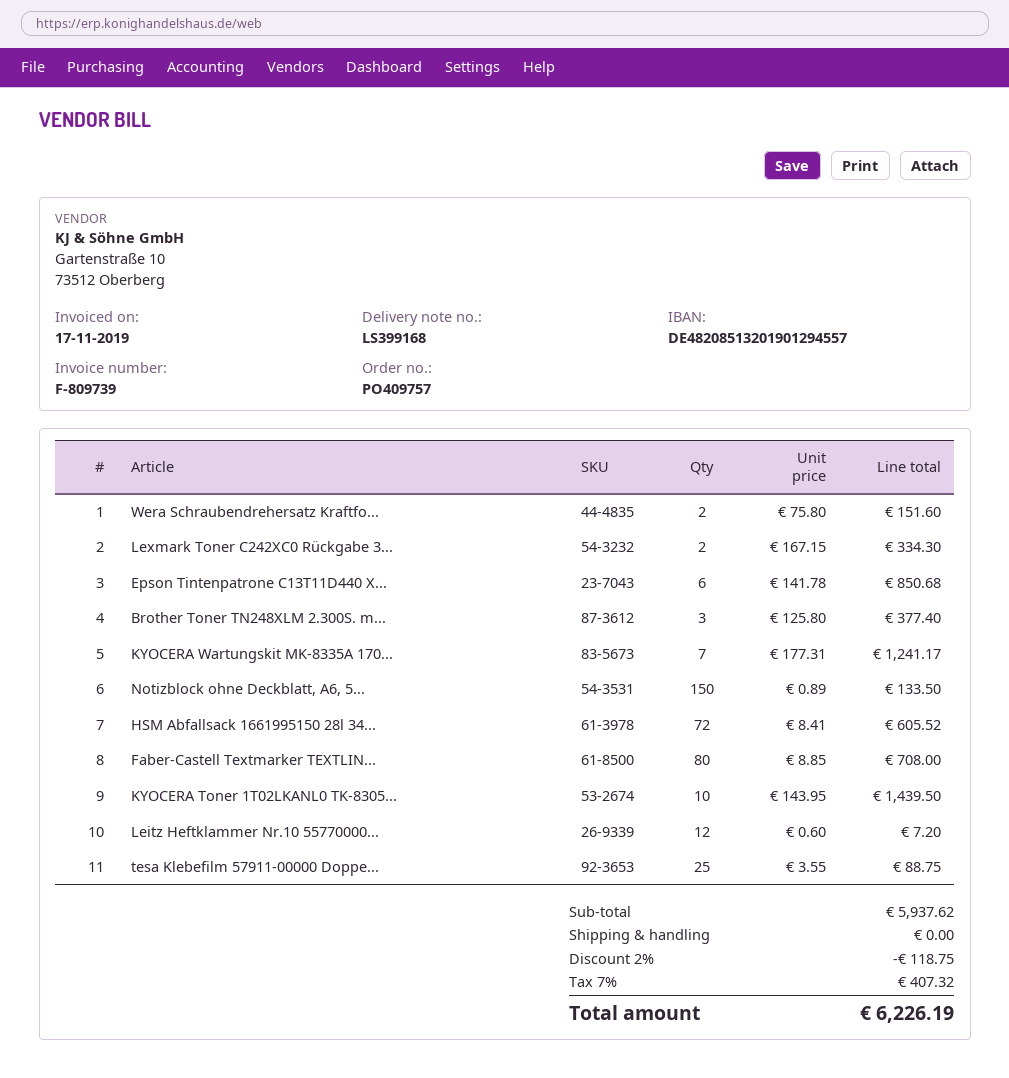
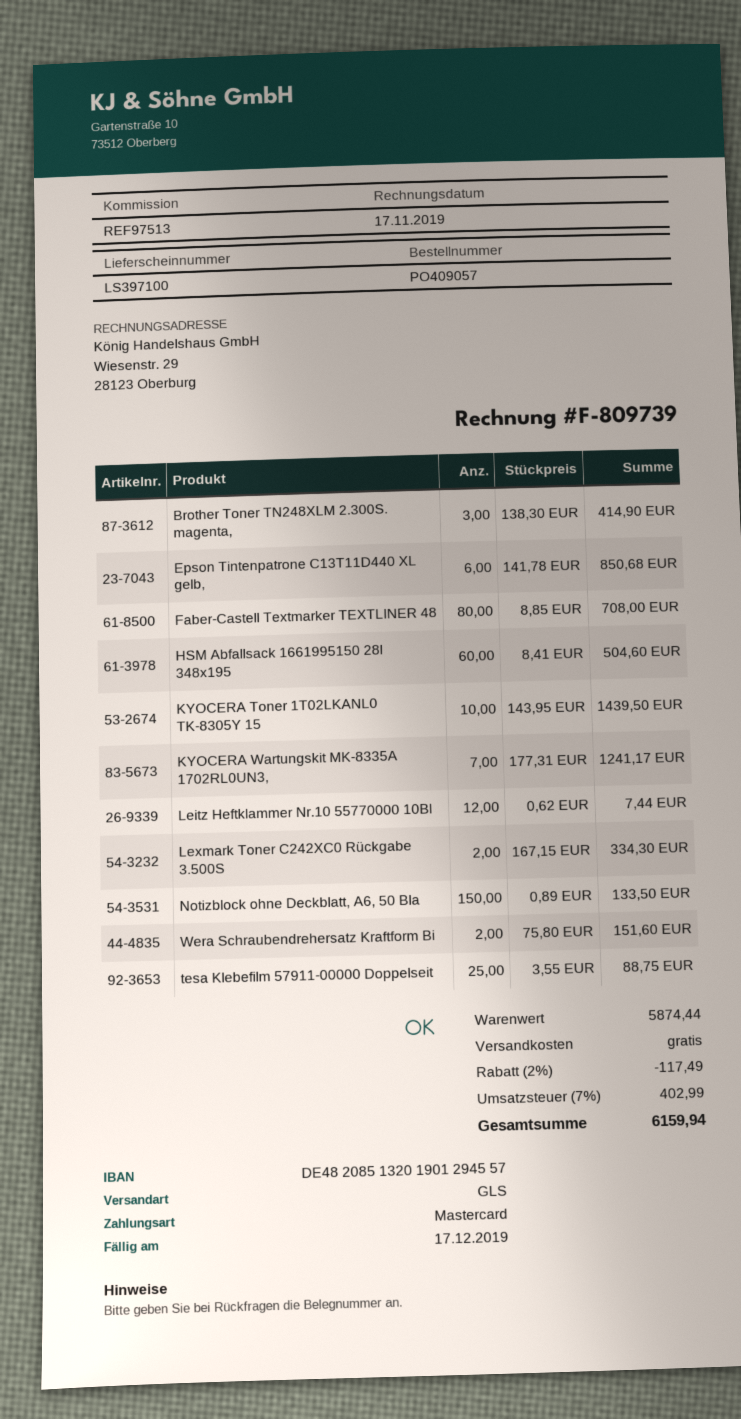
order number: PO409757 -> PO409057
delivery note number: LS399168 -> LS397100
Brother Toner TN248XLM 2.300S. m...: 3 x 125.80 = 377.40 -> 3 x 138.30 = 414.90
HSM Abfallsack 1661995150 28l 34...: 72 x 8.41 = 605.52 -> 60 x 8.41 = 504.60
Leitz Heftklammer Nr.10 55770000...: 12 x 0.60 = 7.20 -> 12 x 0.62 = 7.44
subtotal: 5937.62 -> 5874.44
discount: 2% = 118.75 -> 2% = 117.49
tax: 7% = 407.32 -> 7% = 402.99
total: 6226.19 -> 6159.94

